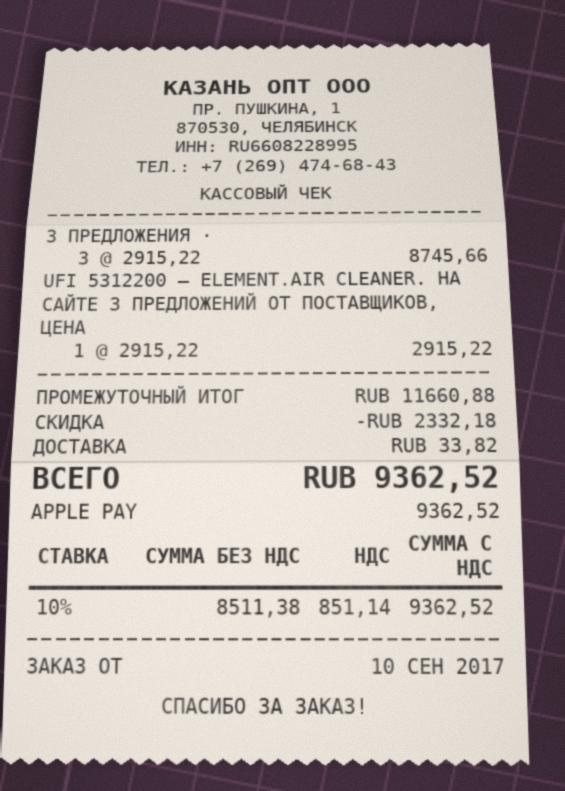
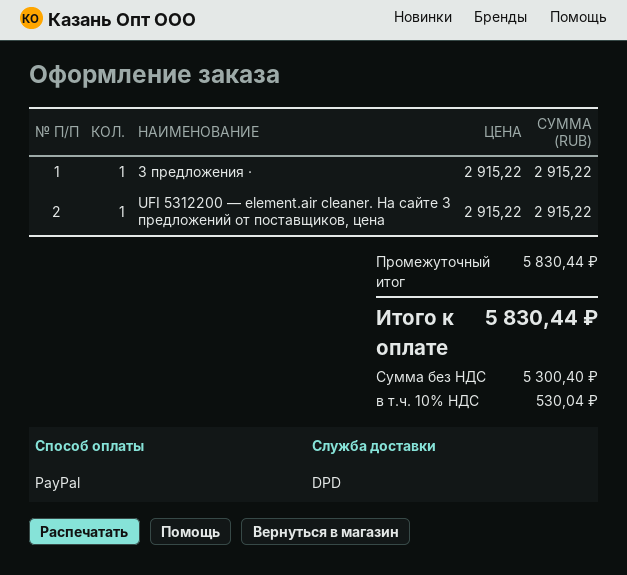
payment method: Apple Pay -> PayPal
3 ПРЕДЛОЖЕНИЯ ·: 3 x 2915.22 = 8745.66 -> 1 x 2915.22 = 2915.22
subtotal: 11660.88 -> 5830.44
discount: 2332.18 -> none
shipping: 33.82 -> none
net: 8511.38 -> 5300.40
tax: 10% = 851.14 -> 10% = 530.04
total: 9362.52 -> 5830.44

